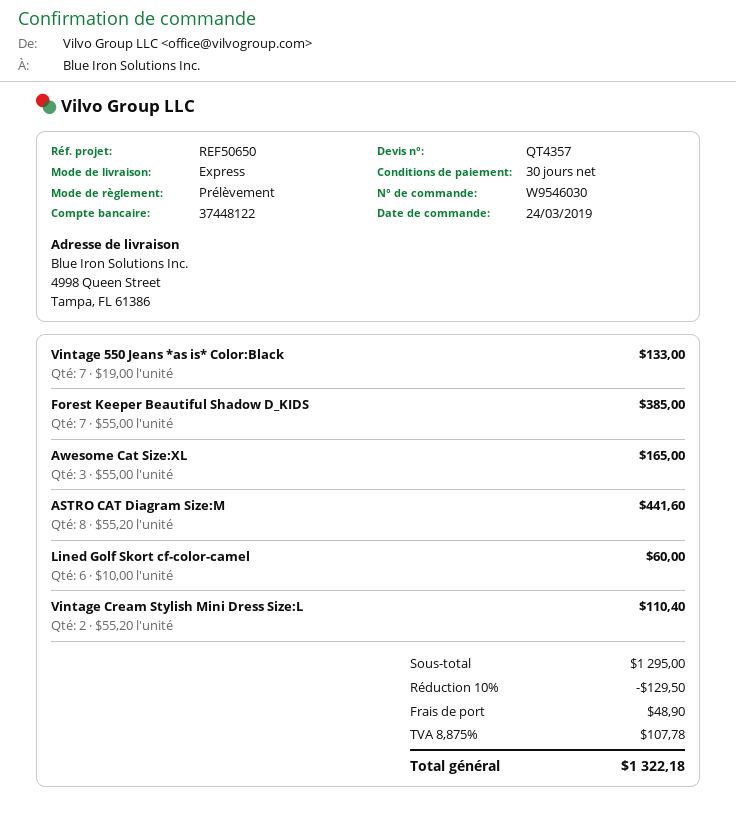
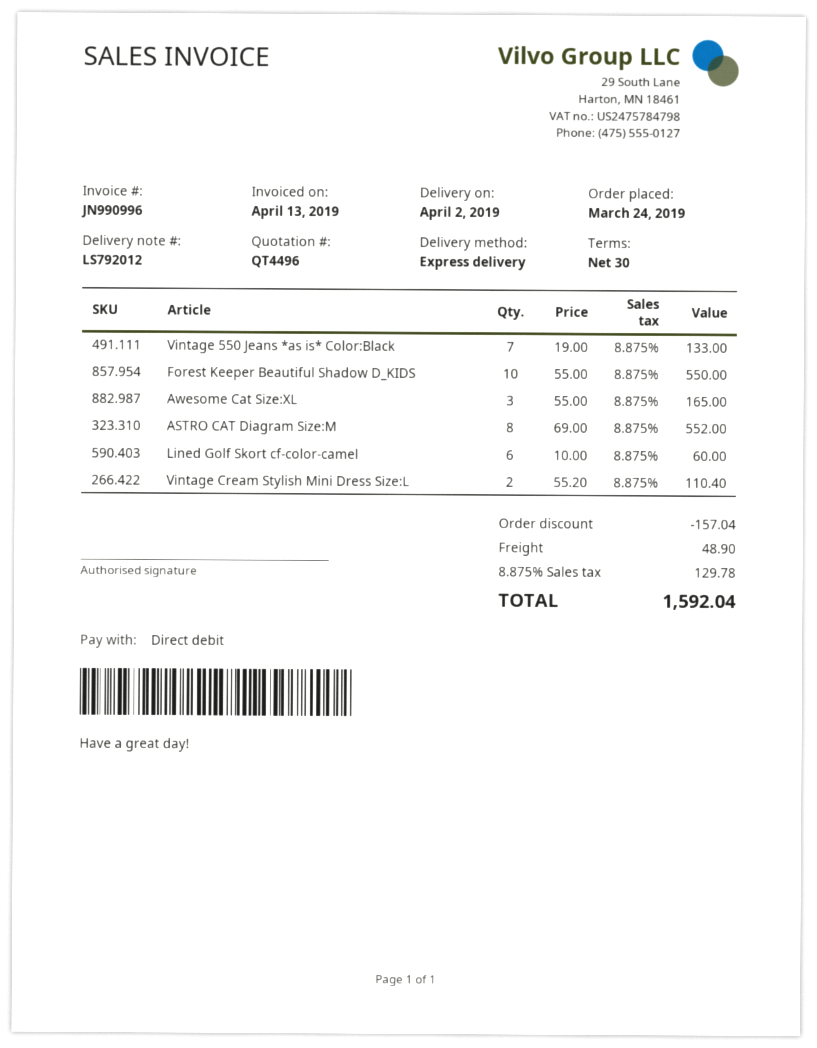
quote number: QT4357 -> QT4496
Forest Keeper Beautiful Shadow D_KIDS: 7 x 55.00 = 385.00 -> 10 x 55.00 = 550.00
ASTRO CAT Diagram Size:M: 8 x 55.20 = 441.60 -> 8 x 69.00 = 552.00
discount: 129.50 -> 157.04
tax: 8.875% = 107.78 -> 8.875% = 129.78
total: 1322.18 -> 1592.04

